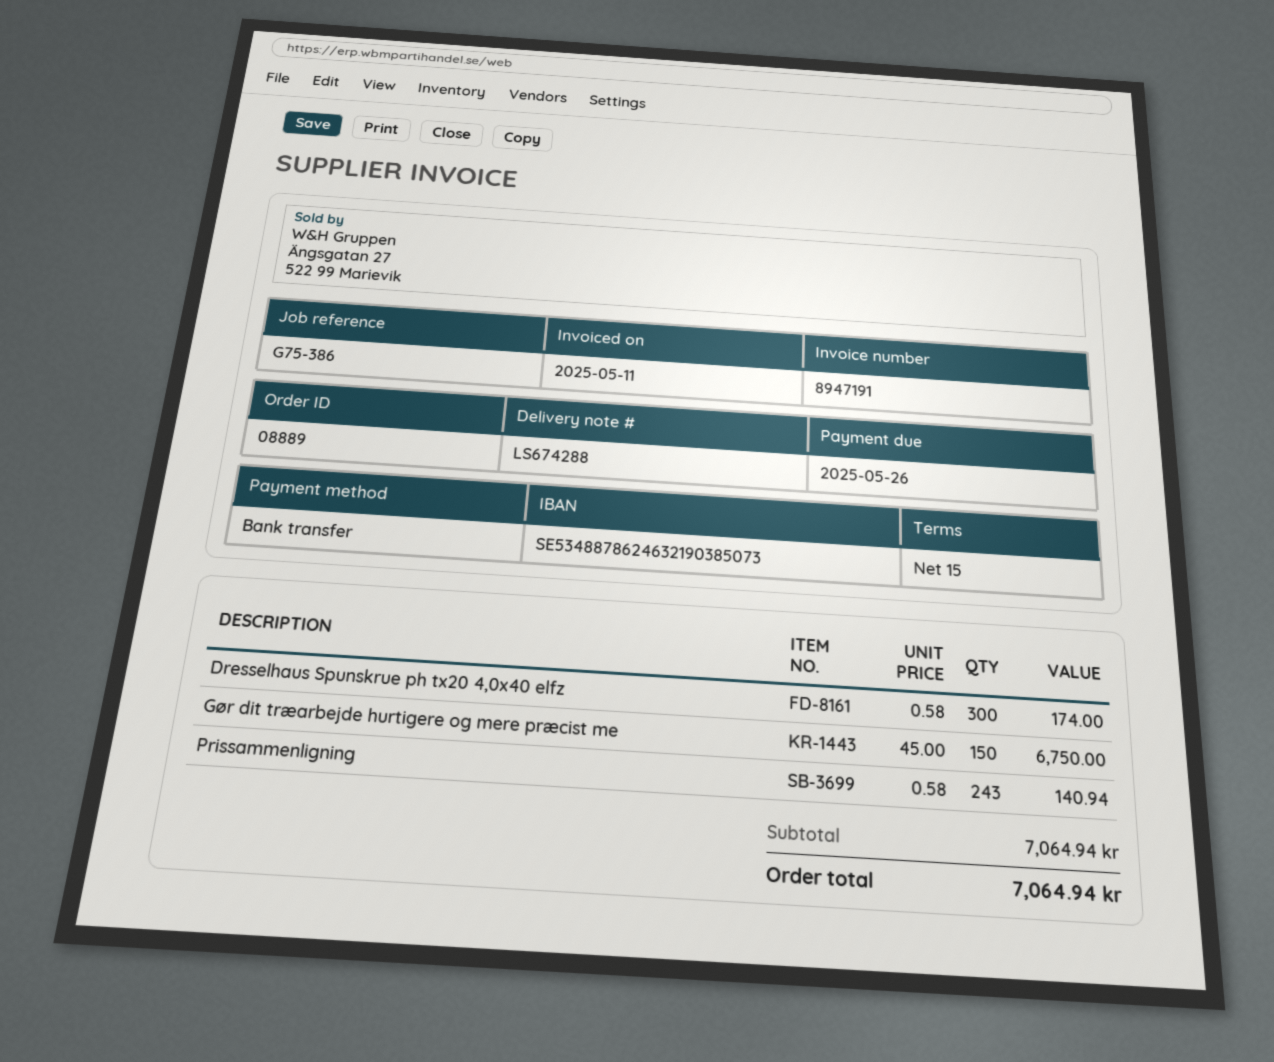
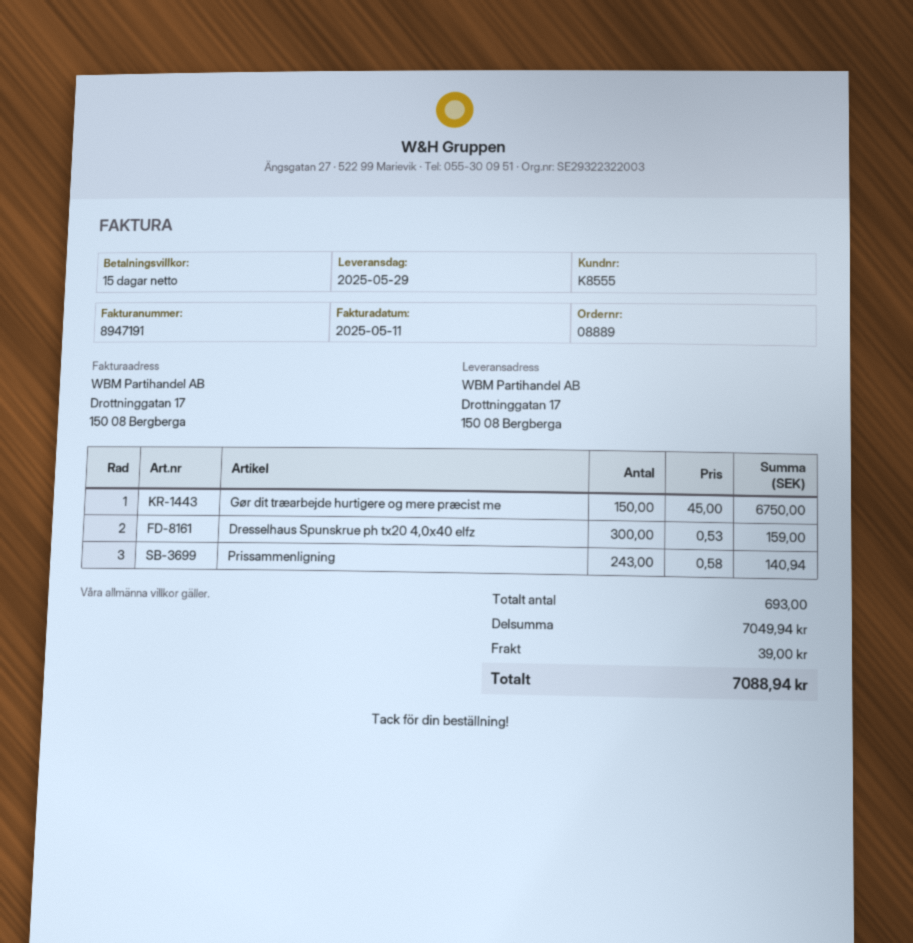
Dresselhaus Spunskrue ph tx20 4,0x40 elfz: 300 x 0.58 = 174.00 -> 300 x 0.53 = 159.00
subtotal: 7064.94 -> 7049.94
shipping: none -> 39.00
total: 7064.94 -> 7088.94

